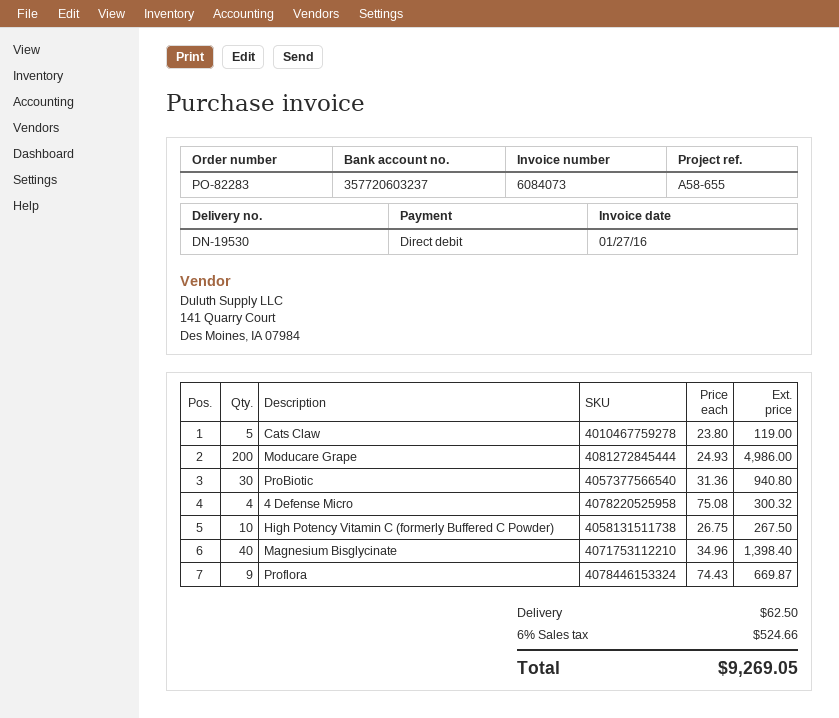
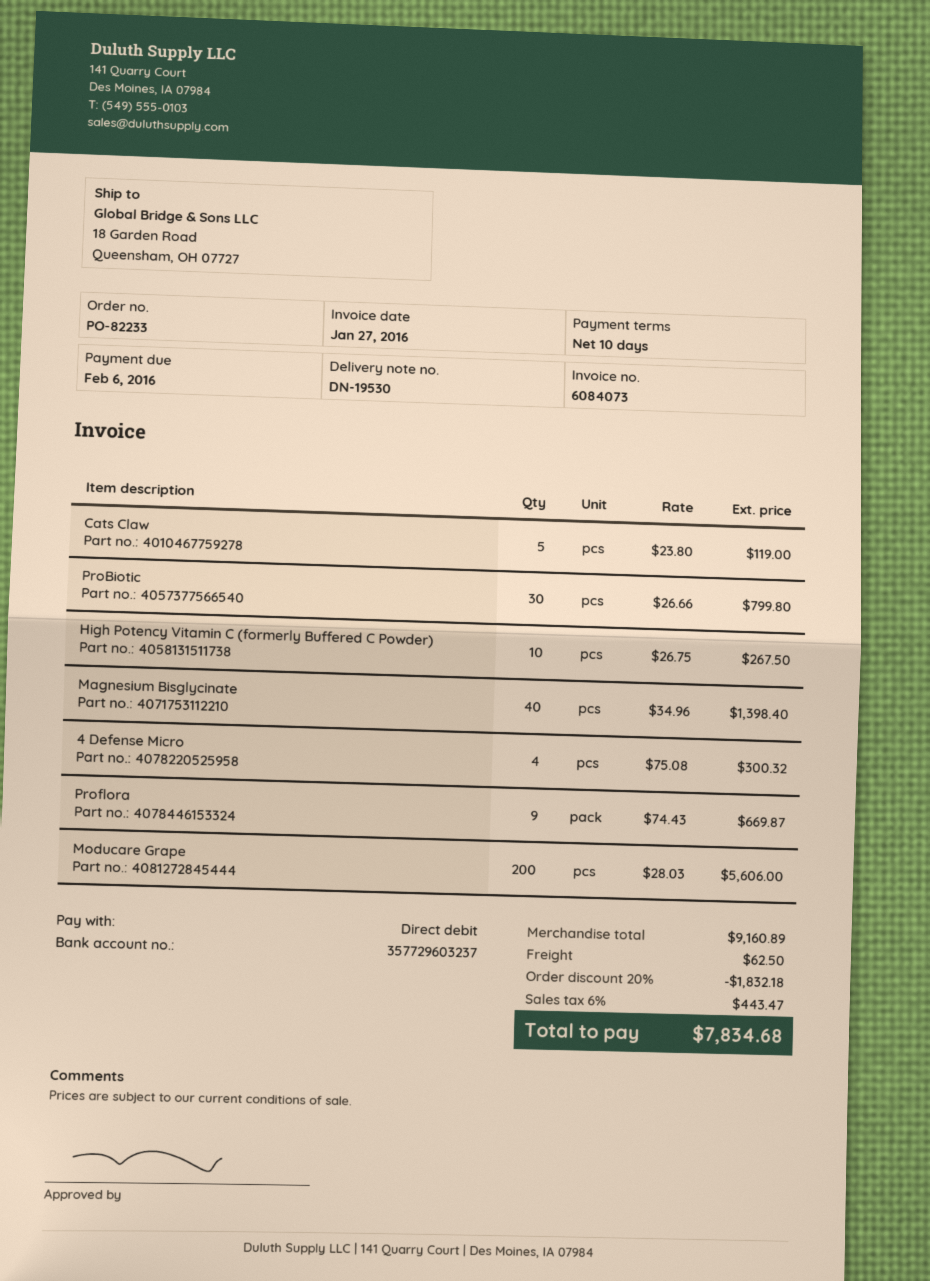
order number: PO-82283 -> PO-82233
bank account: 357720603237 -> 357729603237
Moducare Grape: 200 x 24.93 = 4986.00 -> 200 x 28.03 = 5606.00
ProBiotic: 30 x 31.36 = 940.80 -> 30 x 26.66 = 799.80
discount: none -> 20% = 1832.18
tax: 6% = 524.66 -> 6% = 443.47
total: 9269.05 -> 7834.68

